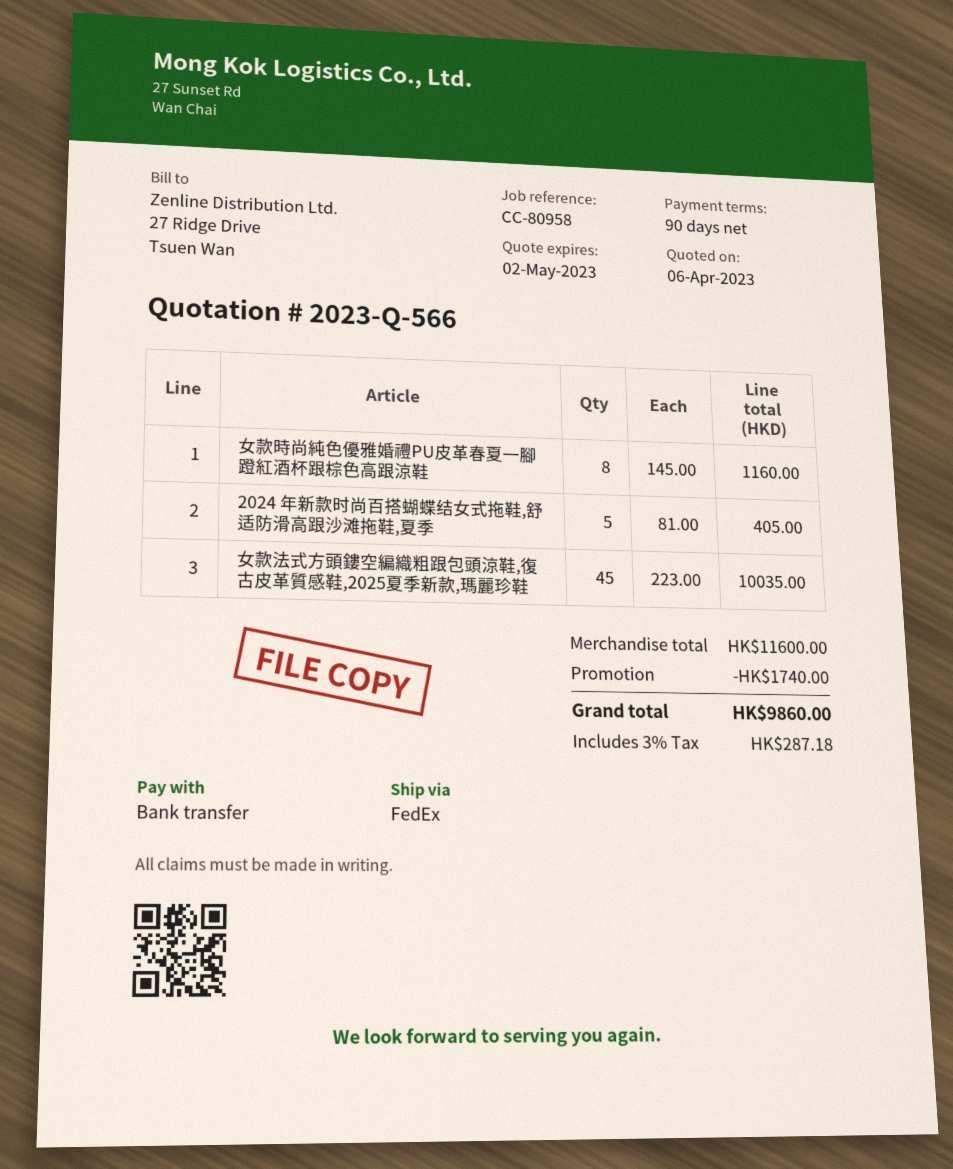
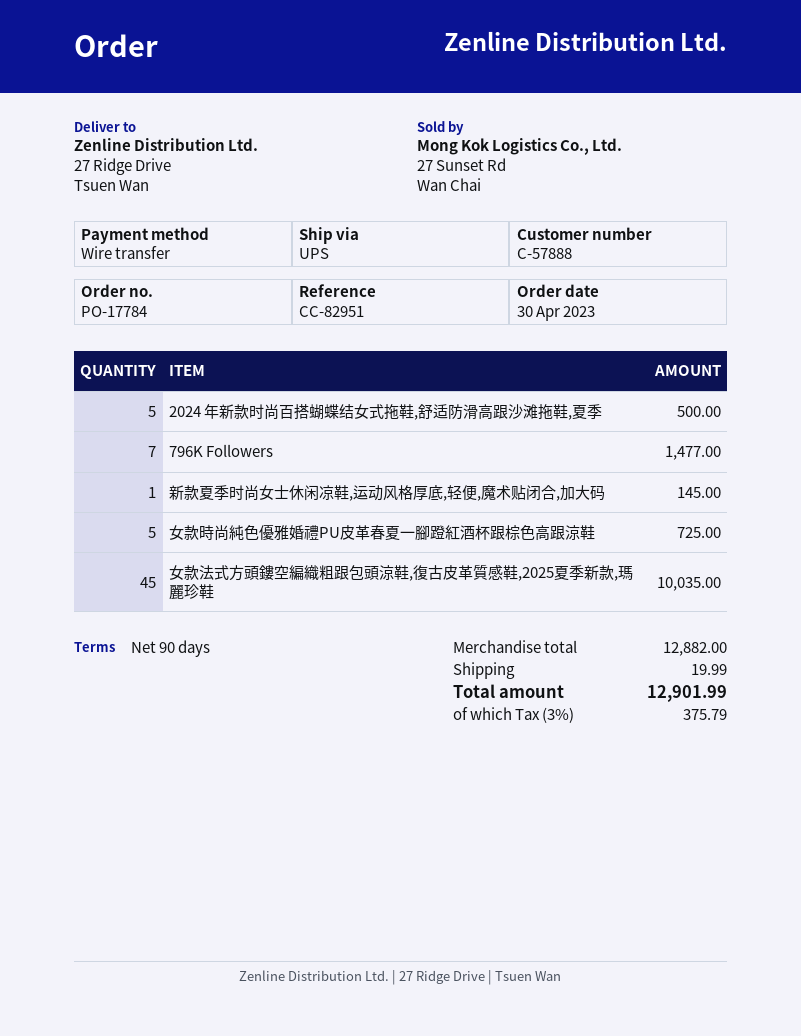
reference: CC-80958 -> CC-82951
shipping method: FedEx -> UPS
女款時尚純色優雅婚禮PU皮革春夏一腳蹬紅酒杯跟棕色高跟涼鞋: 8 for 1160.00 -> 5 for 725.00
2024 年新款时尚百搭蝴蝶结女式拖鞋,舒适防滑高跟沙滩拖鞋,夏季: 5 for 405.00 -> 5 for 500.00
796K Followers: none -> 7 for 1477.00
新款夏季时尚女士休闲凉鞋,运动风格厚底,轻便,魔术贴闭合,加大码: none -> 1 for 145.00
subtotal: 11600.00 -> 12882.00
discount: 1740.00 -> none
shipping: none -> 19.99
tax: 3% = 287.18 -> 3% = 375.79
total: 9860.00 -> 12901.99

